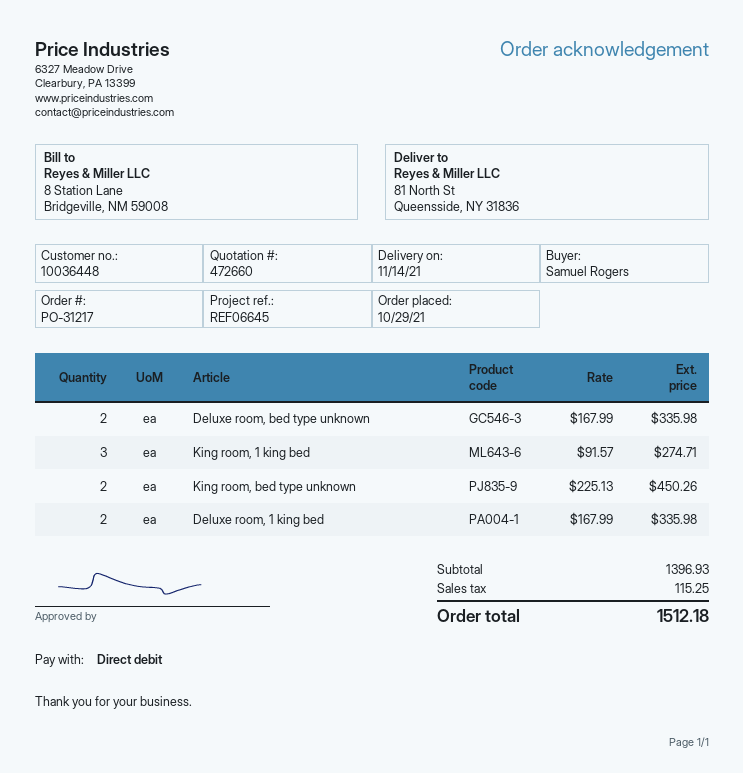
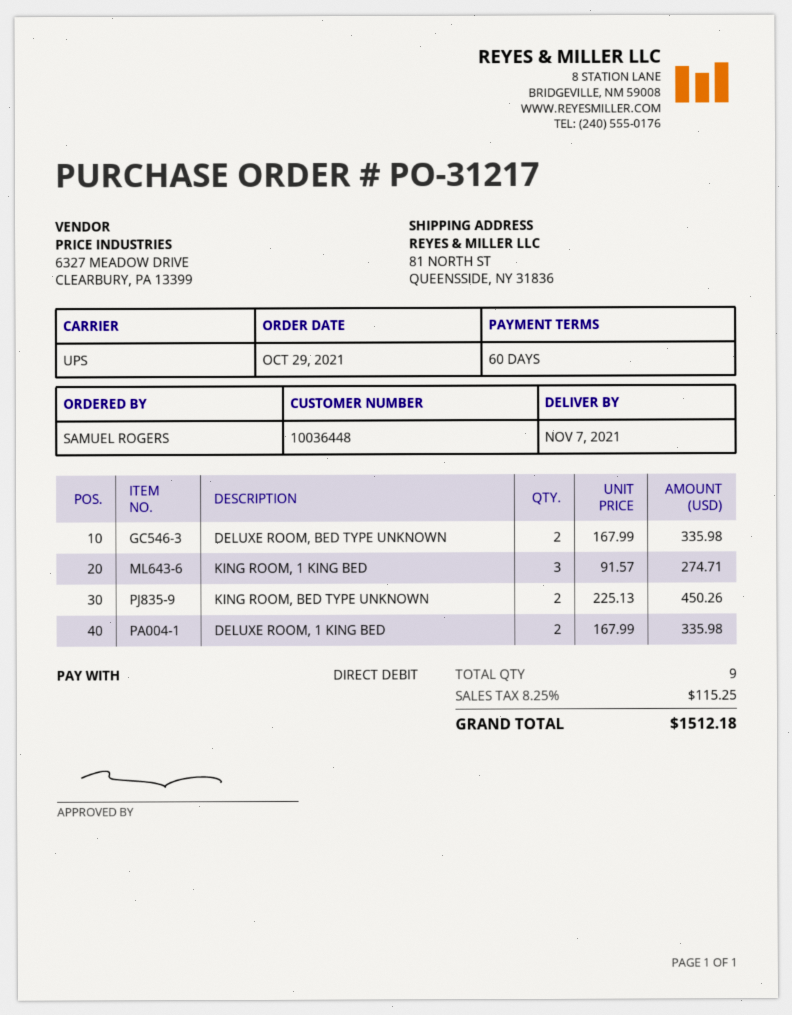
delivery date: 2021-11-14 -> 2021-11-07

